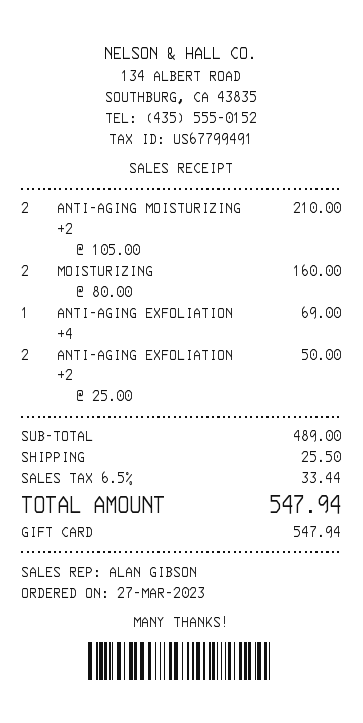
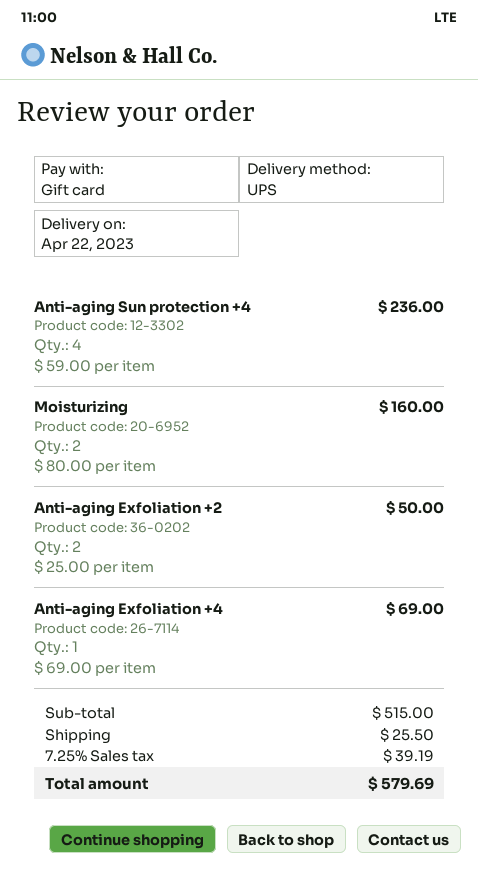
ANTI-AGING MOISTURIZING +2: 2 x 105.00 = 210.00 -> none
Anti-aging Sun protection +4: none -> 4 x 59.00 = 236.00
subtotal: 489.00 -> 515.00
tax: 6.5% = 33.44 -> 7.25% = 39.19
total: 547.94 -> 579.69

